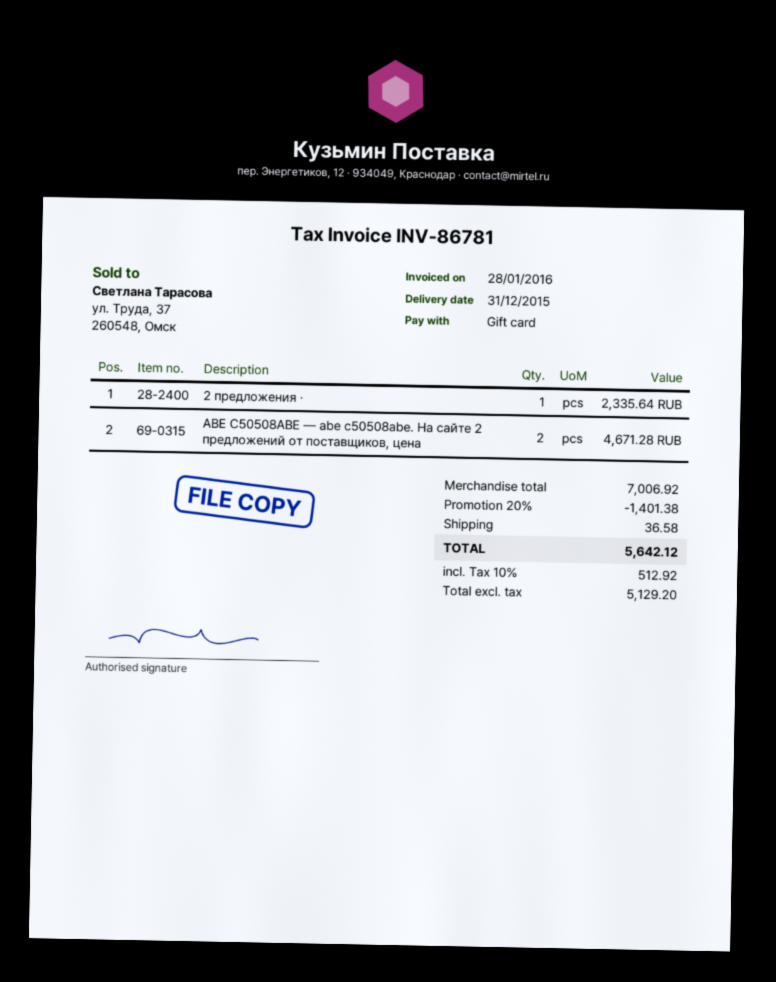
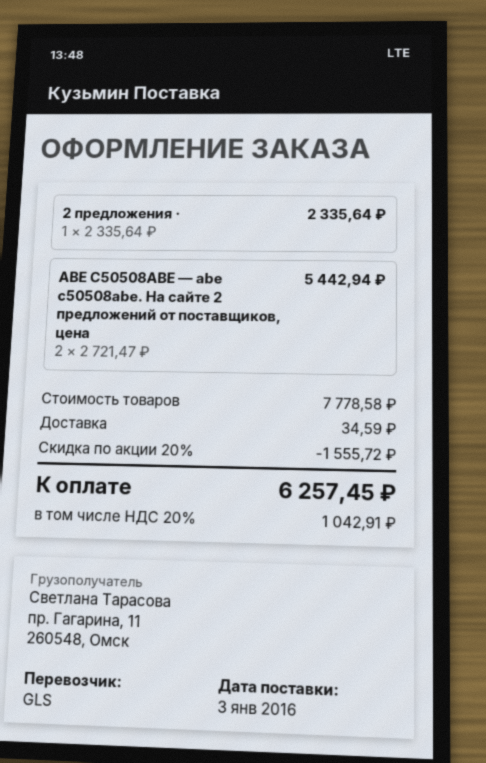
delivery date: 2015-12-31 -> 2016-01-03
ABE C50508ABE — abe c50508abe. На сайте 2 предложений от поставщиков, цена: 2 for 4671.28 -> 2 for 5442.94
subtotal: 7006.92 -> 7778.58
discount: 20% = 1401.38 -> 20% = 1555.72
shipping: 36.58 -> 34.59
tax: 10% = 512.92 -> 20% = 1042.91
total: 5642.12 -> 6257.45

